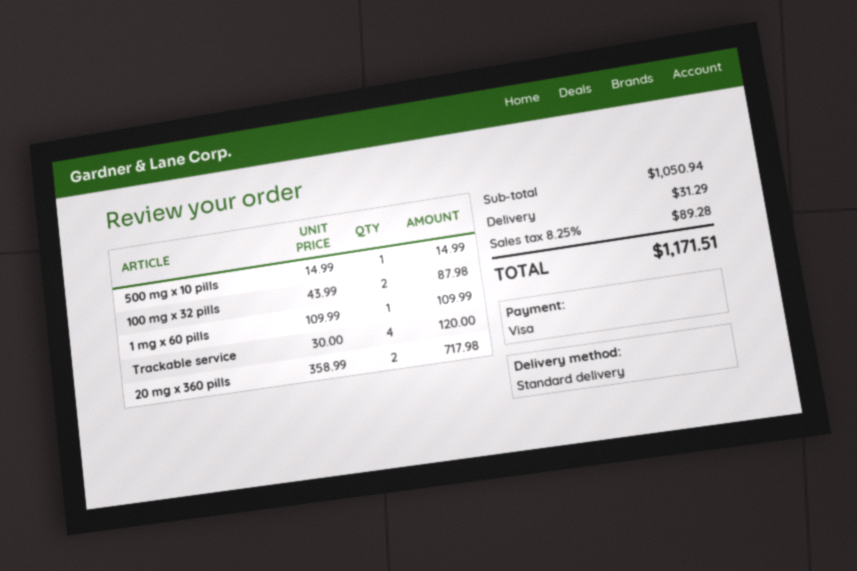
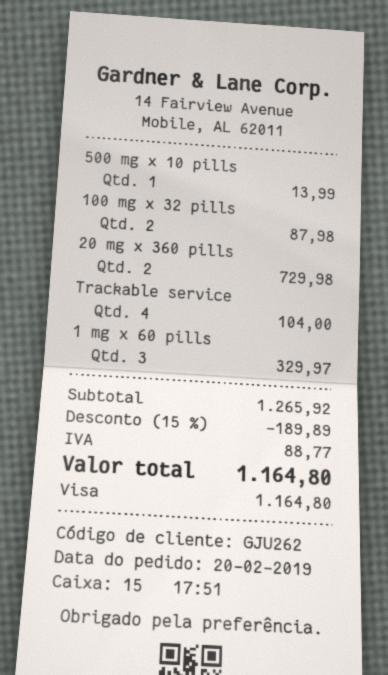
500 mg x 10 pills: 1 for 14.99 -> 1 for 13.99
1 mg x 60 pills: 1 for 109.99 -> 3 for 329.97
Trackable service: 4 for 120.00 -> 4 for 104.00
20 mg x 360 pills: 2 for 717.98 -> 2 for 729.98
subtotal: 1050.94 -> 1265.92
discount: none -> 15% = 189.89
shipping: 31.29 -> none
tax: 89.28 -> 88.77
total: 1171.51 -> 1164.80

